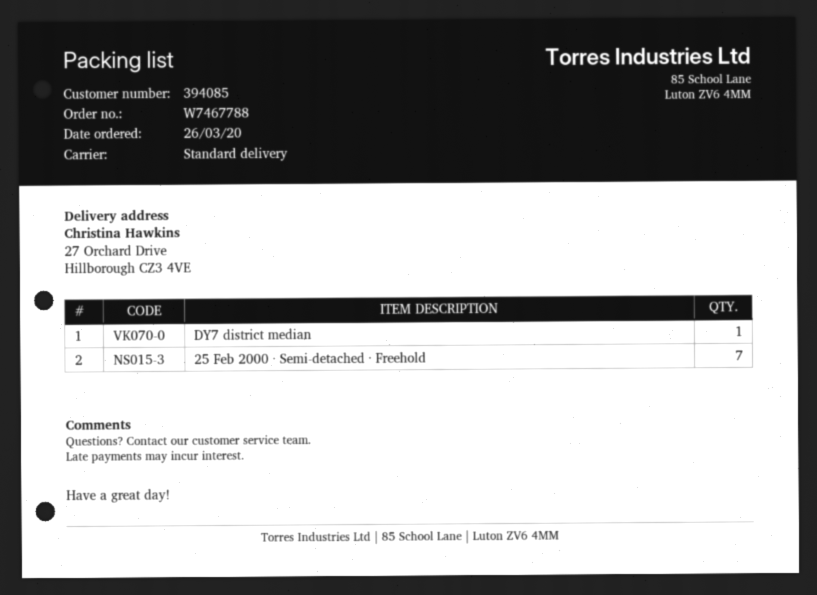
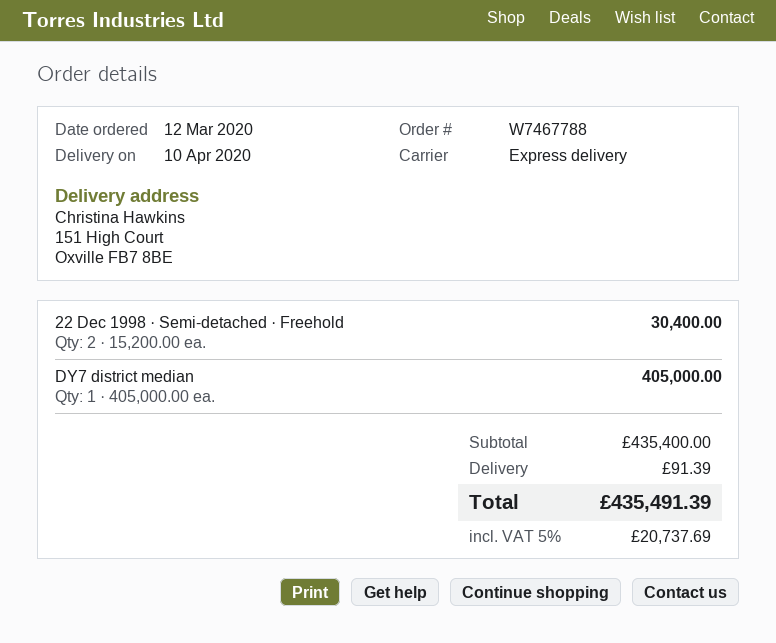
order date: 2020-03-26 -> 2020-03-12
shipping method: standard -> express
ship to: 27 Orchard Drive, Hillborough CZ3 4VE -> 151 High Court, Oxville FB7 8BE
25 Feb 2000 · Semi-detached · Freehold: 7 -> none
22 Dec 1998 · Semi-detached · Freehold: none -> 2

